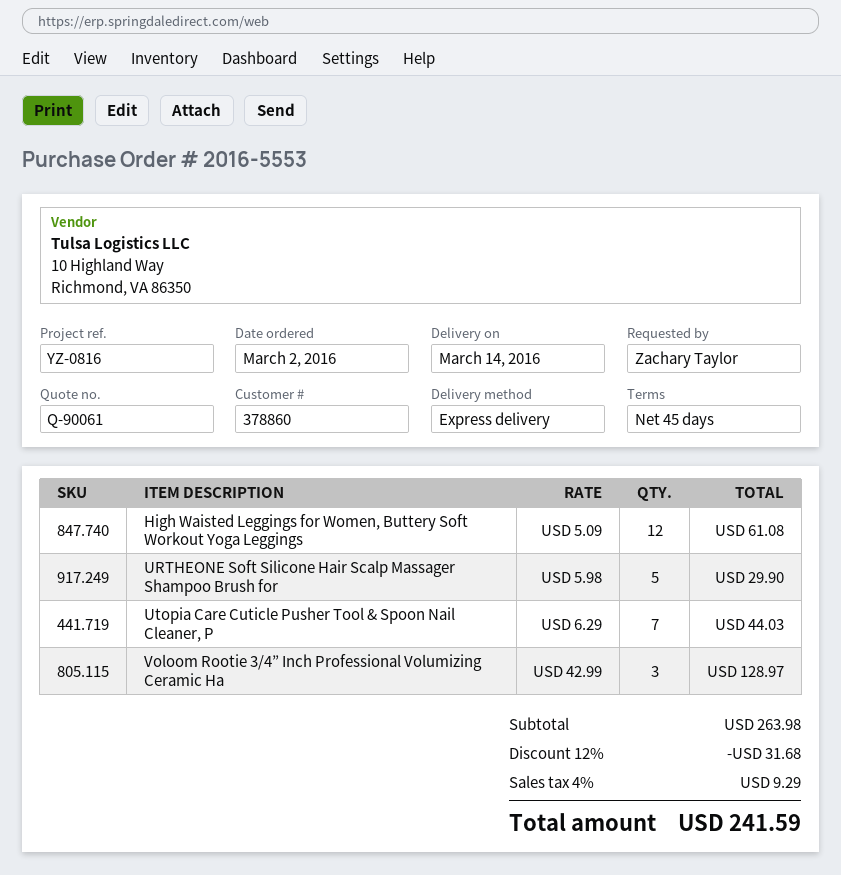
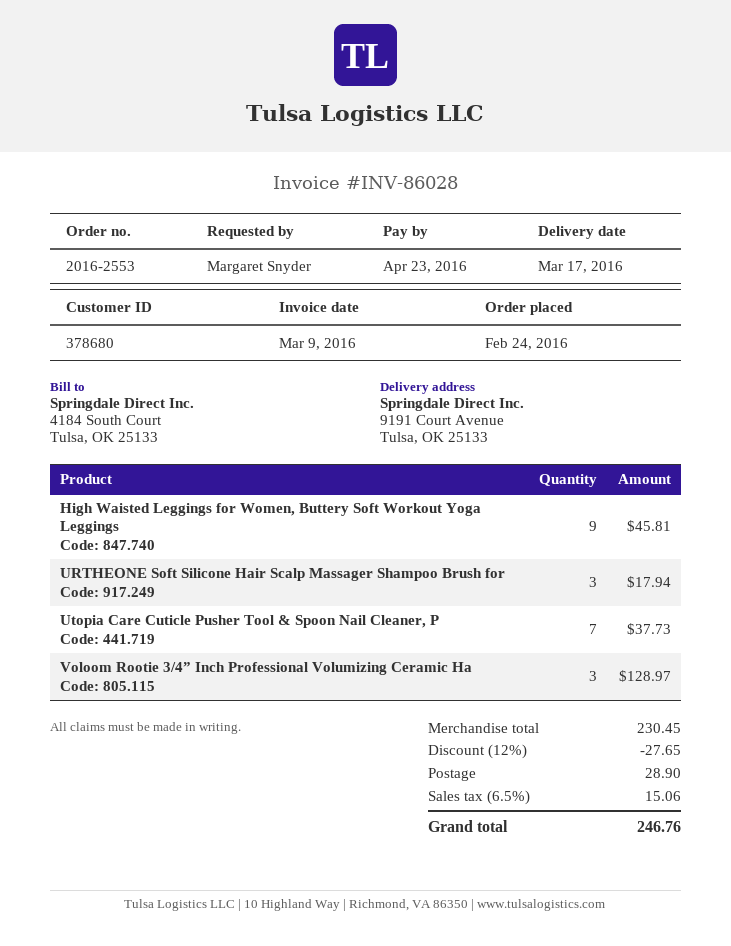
order number: 2016-5553 -> 2016-2553
order date: 2016-03-02 -> 2016-02-24
delivery date: 2016-03-14 -> 2016-03-17
customer number: 378860 -> 378680
ordered by: Zachary Taylor -> Margaret Snyder
High Waisted Leggings for Women, Buttery Soft Workout Yoga Leggings: 12 for 61.08 -> 9 for 45.81
URTHEONE Soft Silicone Hair Scalp Massager Shampoo Brush for: 5 for 29.90 -> 3 for 17.94
Utopia Care Cuticle Pusher Tool & Spoon Nail Cleaner, P: 7 for 44.03 -> 7 for 37.73
subtotal: 263.98 -> 230.45
discount: 12% = 31.68 -> 12% = 27.65
shipping: none -> 28.90
tax: 4% = 9.29 -> 6.5% = 15.06
total: 241.59 -> 246.76

